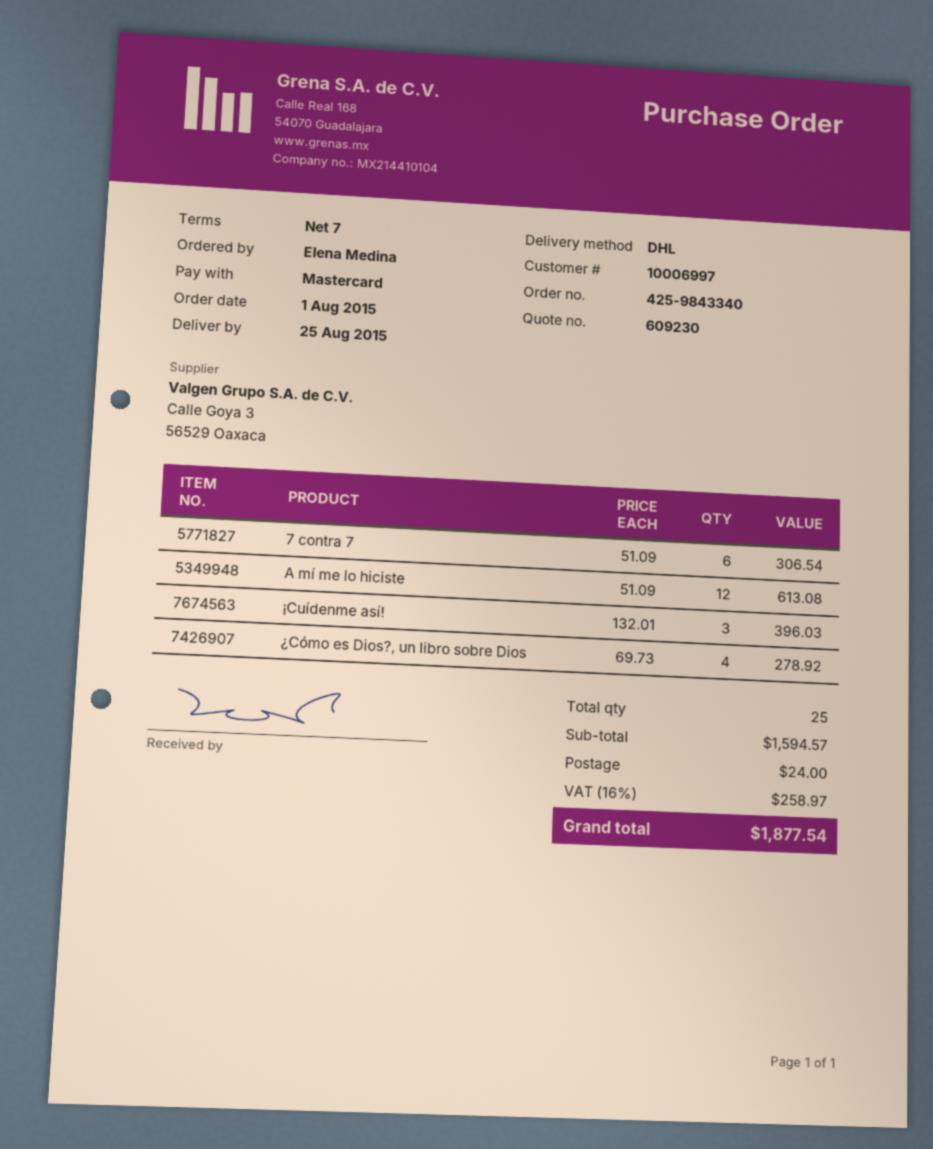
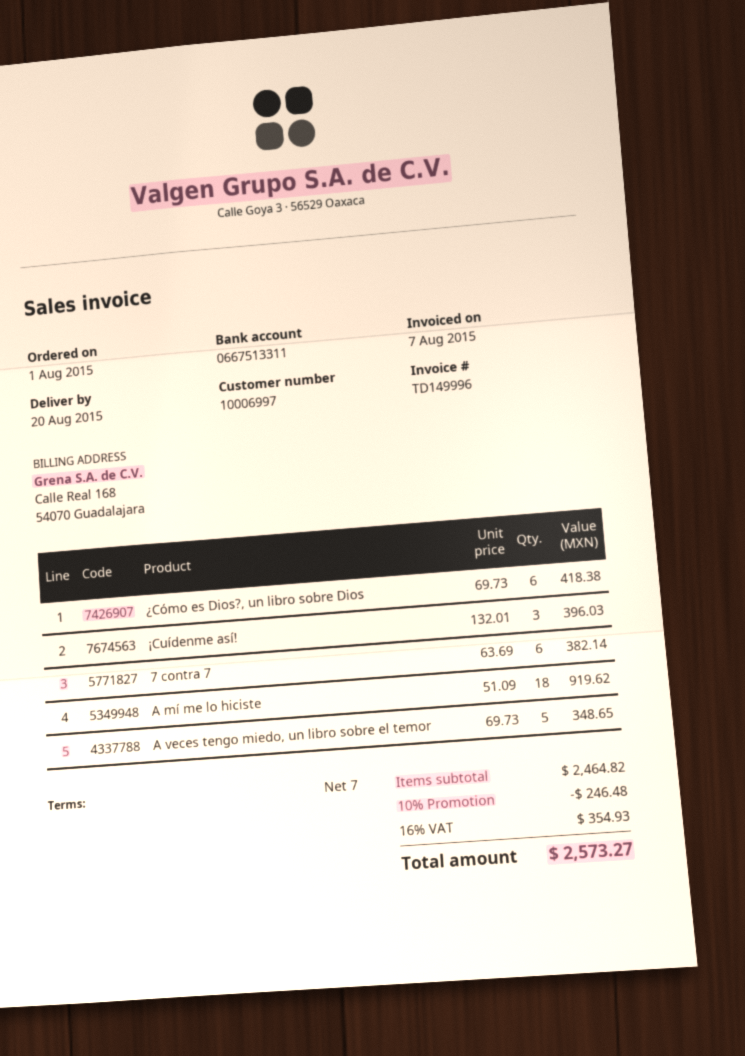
delivery date: 2015-08-25 -> 2015-08-20
7 contra 7: 6 x 51.09 = 306.54 -> 6 x 63.69 = 382.14
A mí me lo hiciste: 12 x 51.09 = 613.08 -> 18 x 51.09 = 919.62
¿Cómo es Dios?, un libro sobre Dios: 4 x 69.73 = 278.92 -> 6 x 69.73 = 418.38
A veces tengo miedo, un libro sobre el temor: none -> 5 x 69.73 = 348.65
subtotal: 1594.57 -> 2464.82
discount: none -> 10% = 246.48
shipping: 24.00 -> none
tax: 16% = 258.97 -> 16% = 354.93
total: 1877.54 -> 2573.27

